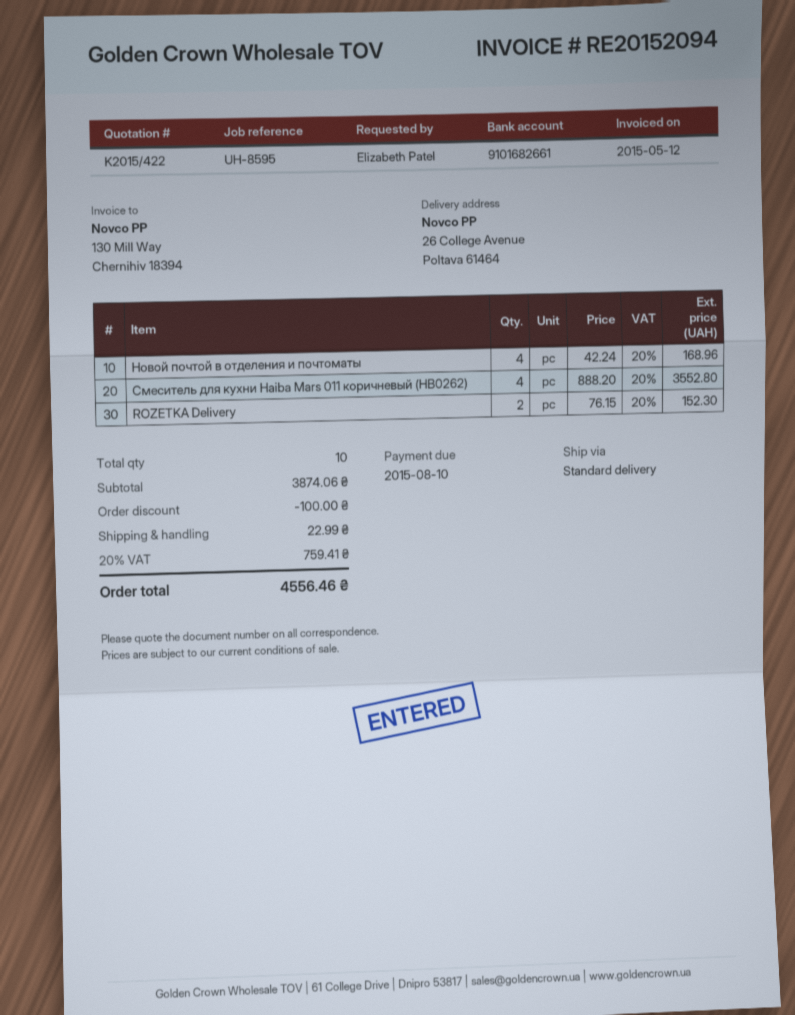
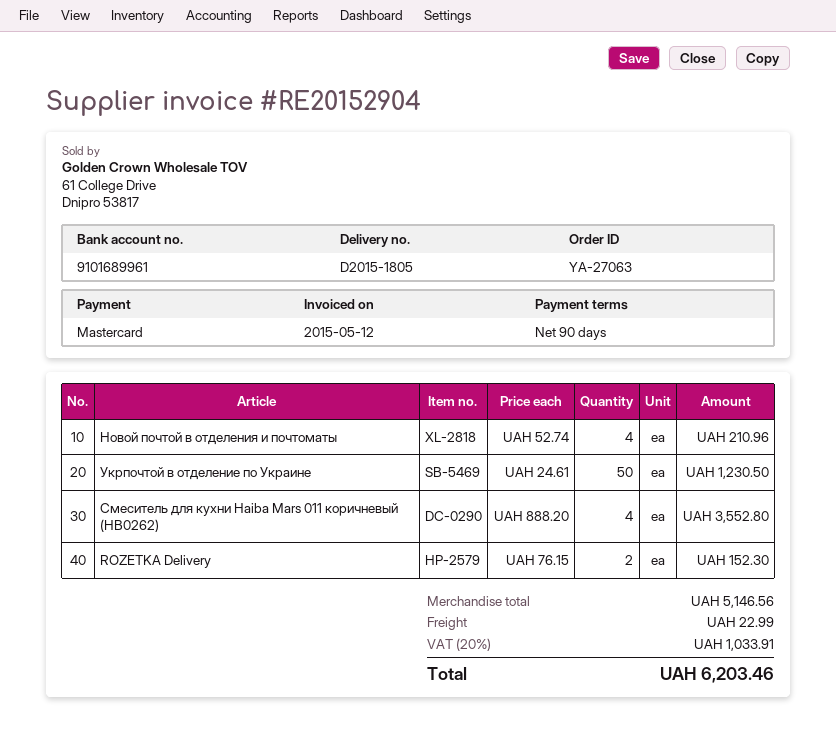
invoice number: RE20152094 -> RE20152904
bank account: 9101682661 -> 9101689961
Новой почтой в отделения и почтоматы: 4 x 42.24 = 168.96 -> 4 x 52.74 = 210.96
Укрпочтой в отделение по Украине: none -> 50 x 24.61 = 1230.50
subtotal: 3874.06 -> 5146.56
discount: 100.00 -> none
tax: 20% = 759.41 -> 20% = 1033.91
total: 4556.46 -> 6203.46

